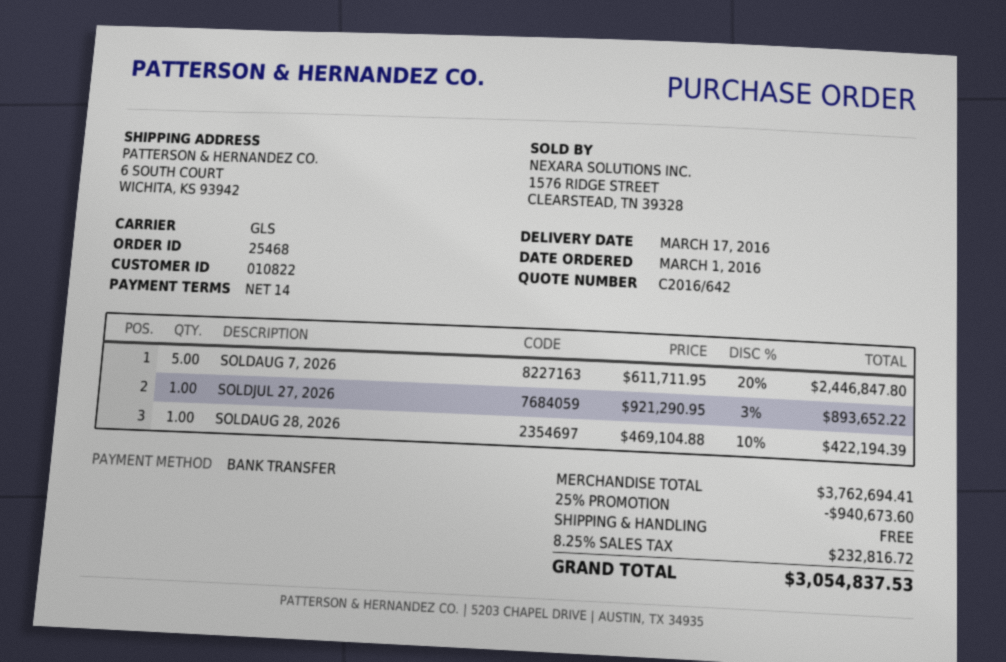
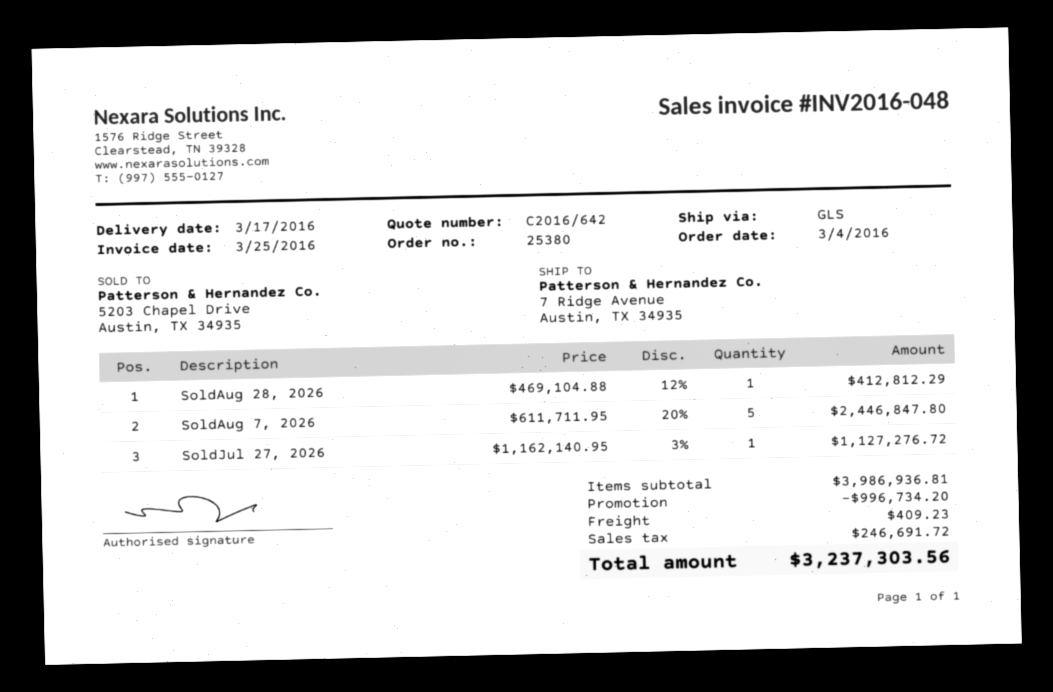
order number: 25468 -> 25380
order date: 2016-03-01 -> 2016-03-04
ship to: 6 SOUTH COURT, WICHITA, KS 93942 -> 7 Ridge Avenue, Austin, TX 34935
SOLDJUL 27, 2026: 1 x 921290.95 - 3% = 893652.22 -> 1 x 1162140.95 - 3% = 1127276.72
SOLDAUG 28, 2026: 1 x 469104.88 - 10% = 422194.39 -> 1 x 469104.88 - 12% = 412812.29
subtotal: 3762694.41 -> 3986936.81
discount: 940673.60 -> 996734.20
shipping: 0.00 -> 409.23
tax: 232816.72 -> 246691.72
total: 3054837.53 -> 3237303.56

